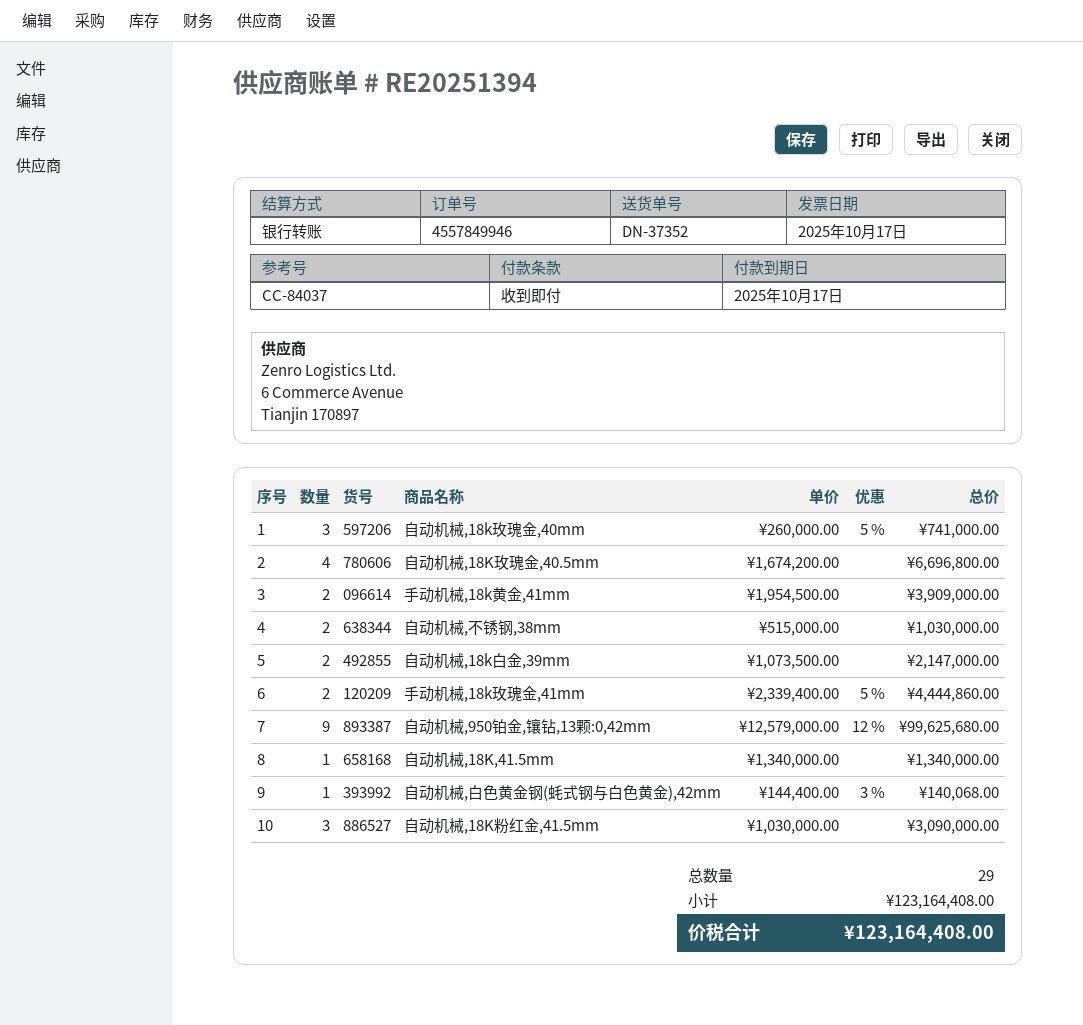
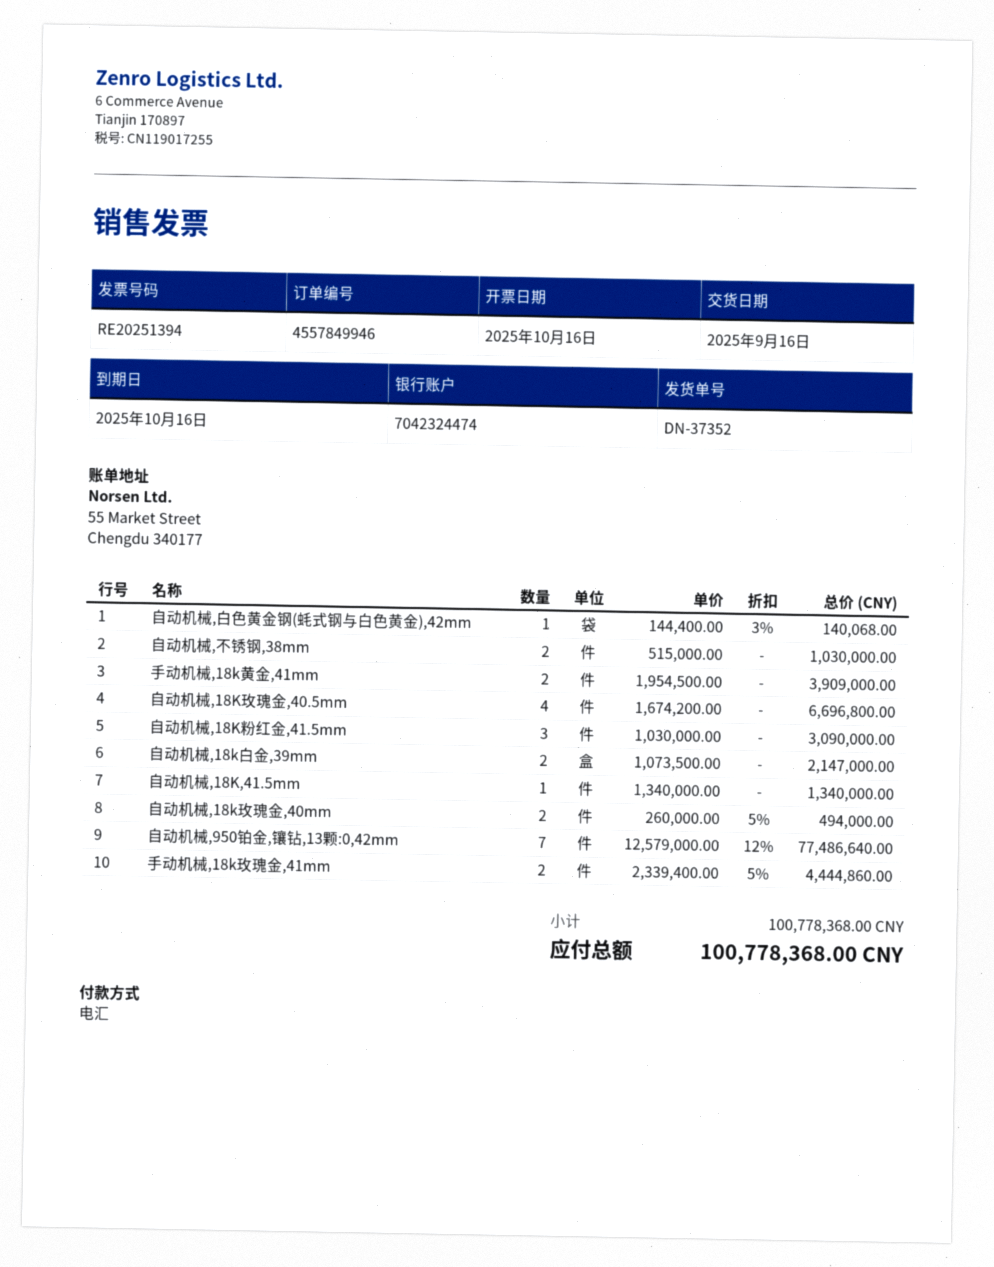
invoice date: 2025-10-17 -> 2025-10-16
due date: 2025-10-17 -> 2025-10-16
自动机械,18k玫瑰金,40mm: 3 x 260000.00 - 5% = 741000.00 -> 2 x 260000.00 - 5% = 494000.00
自动机械,950铂金,镶钻,13颗:0,42mm: 9 x 12579000.00 - 12% = 99625680.00 -> 7 x 12579000.00 - 12% = 77486640.00
subtotal: 123164408.00 -> 100778368.00
total: 123164408.00 -> 100778368.00

